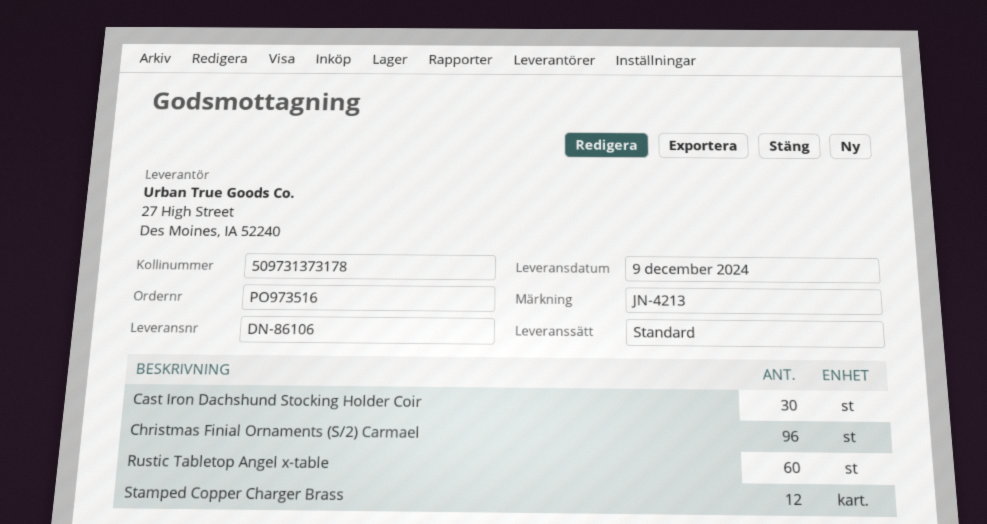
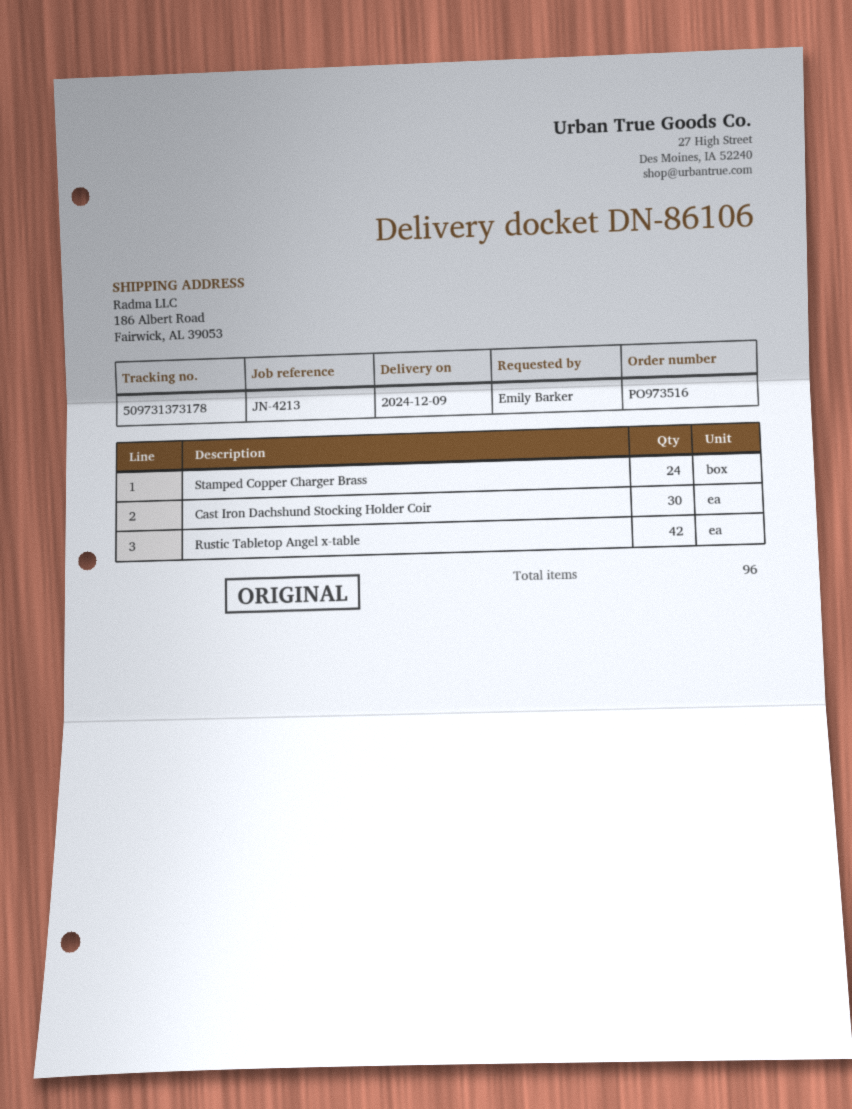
Christmas Finial Ornaments (S/2) Carmael: 96 -> none
Rustic Tabletop Angel x-table: 60 -> 42
Stamped Copper Charger Brass: 12 -> 24

